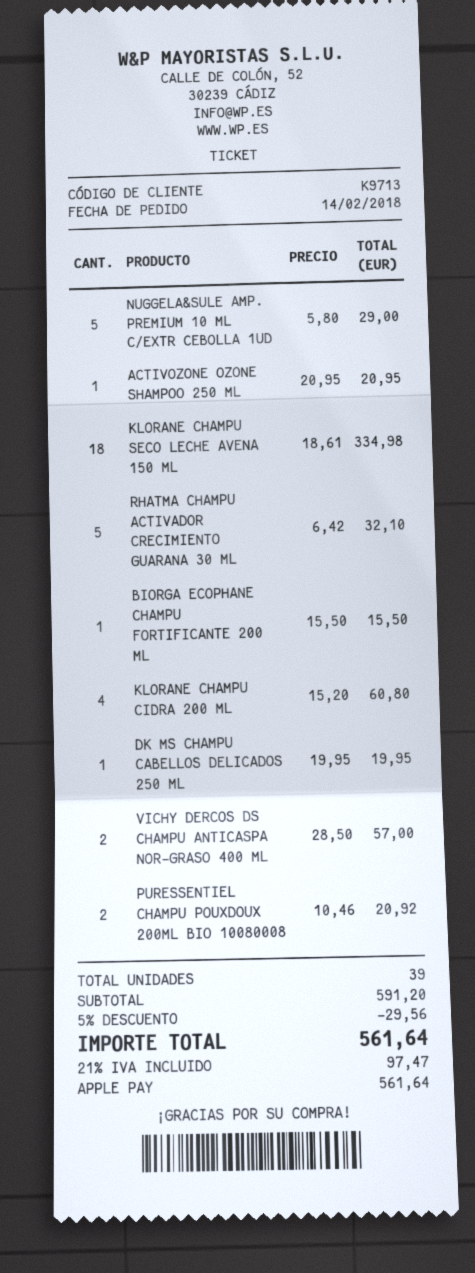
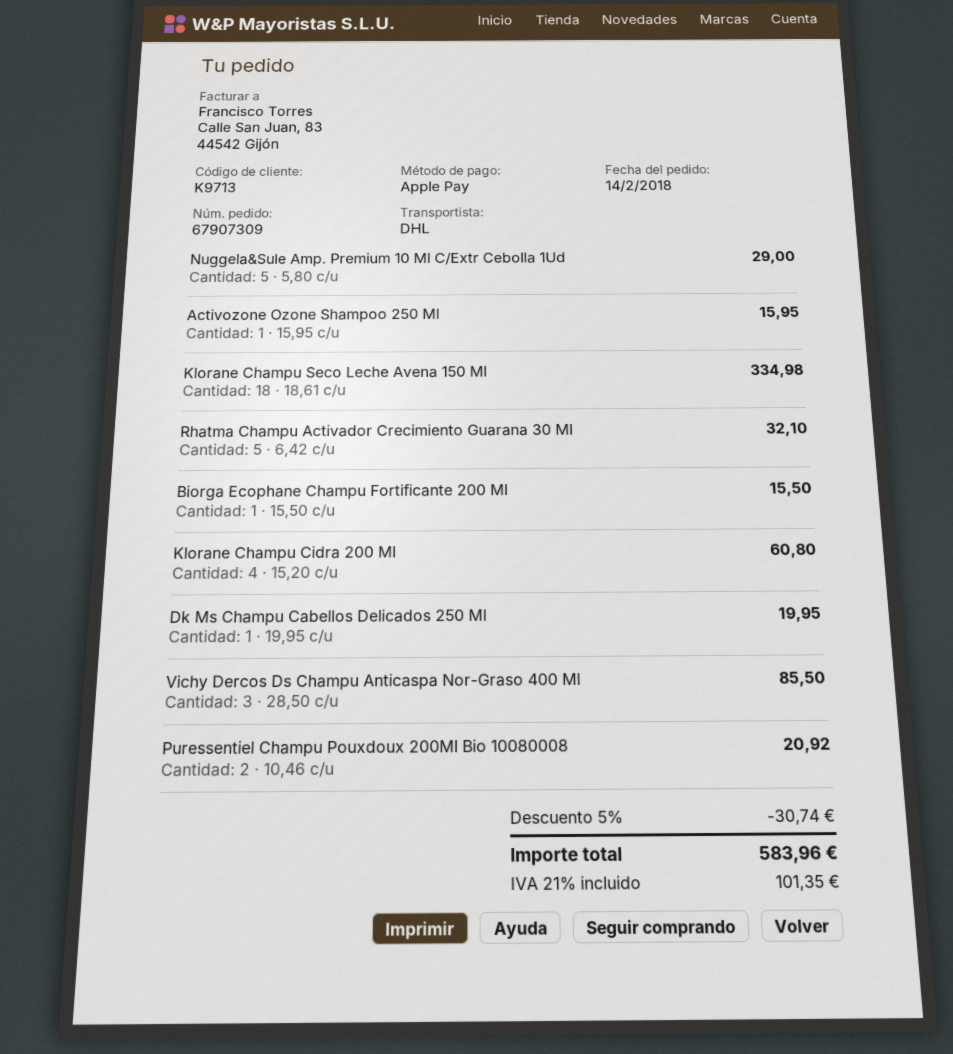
ACTIVOZONE OZONE SHAMPOO 250 ML: 1 x 20.95 = 20.95 -> 1 x 15.95 = 15.95
VICHY DERCOS DS CHAMPU ANTICASPA NOR-GRASO 400 ML: 2 x 28.50 = 57.00 -> 3 x 28.50 = 85.50
discount: 5% = 29.56 -> 5% = 30.74
tax: 21% = 97.47 -> 21% = 101.35
total: 561.64 -> 583.96

